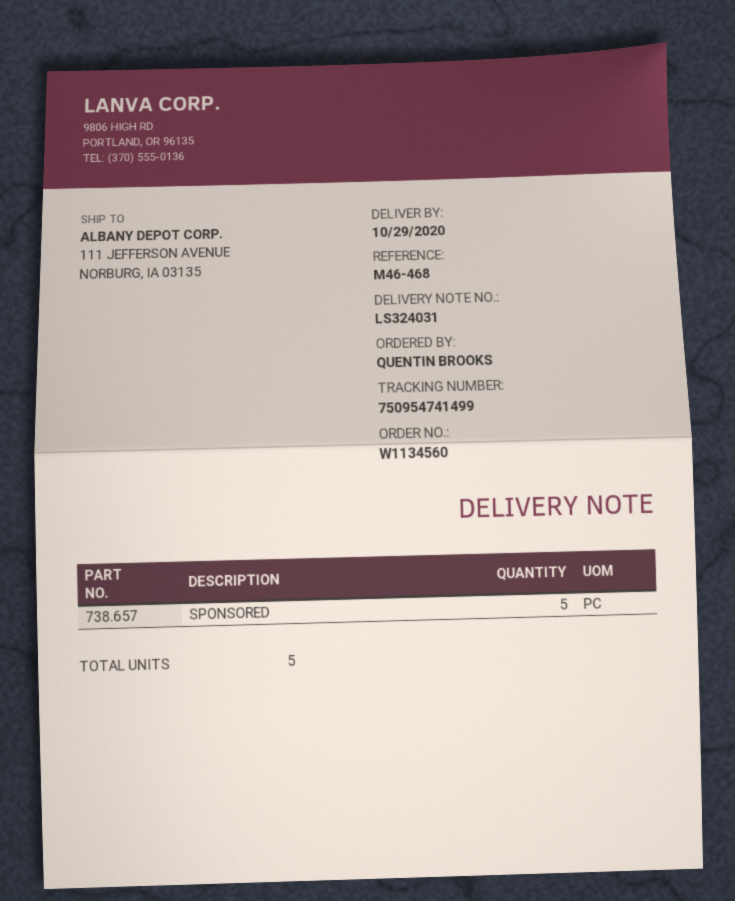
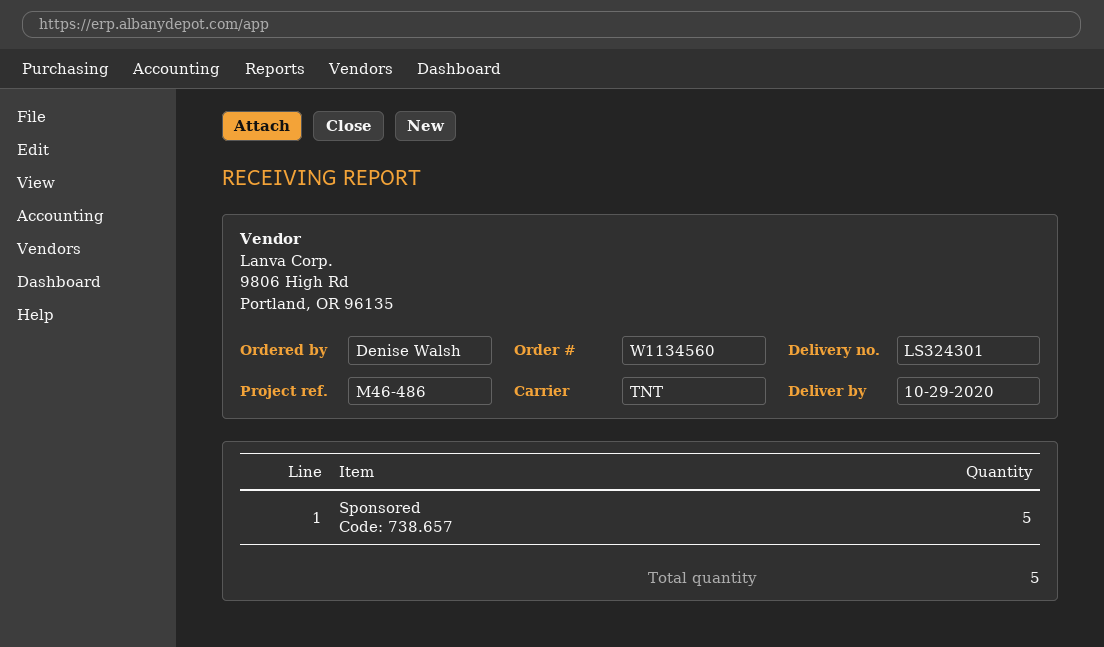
delivery note number: LS324031 -> LS324301
reference: M46-468 -> M46-486
ordered by: QUENTIN BROOKS -> Denise Walsh

